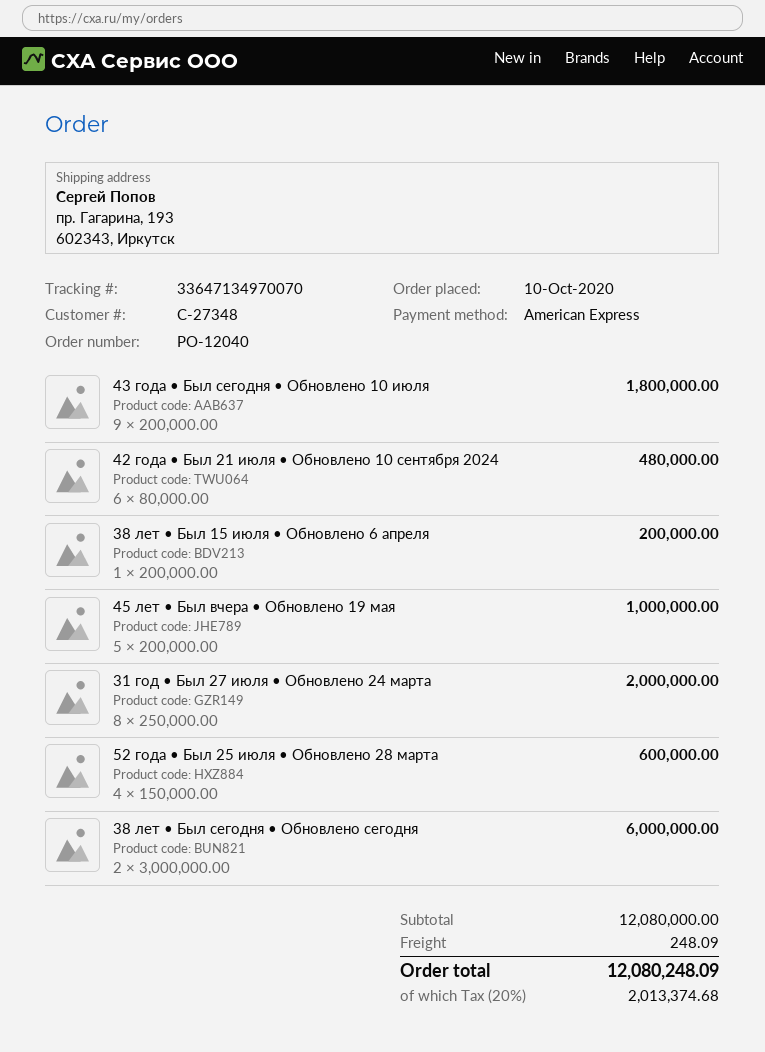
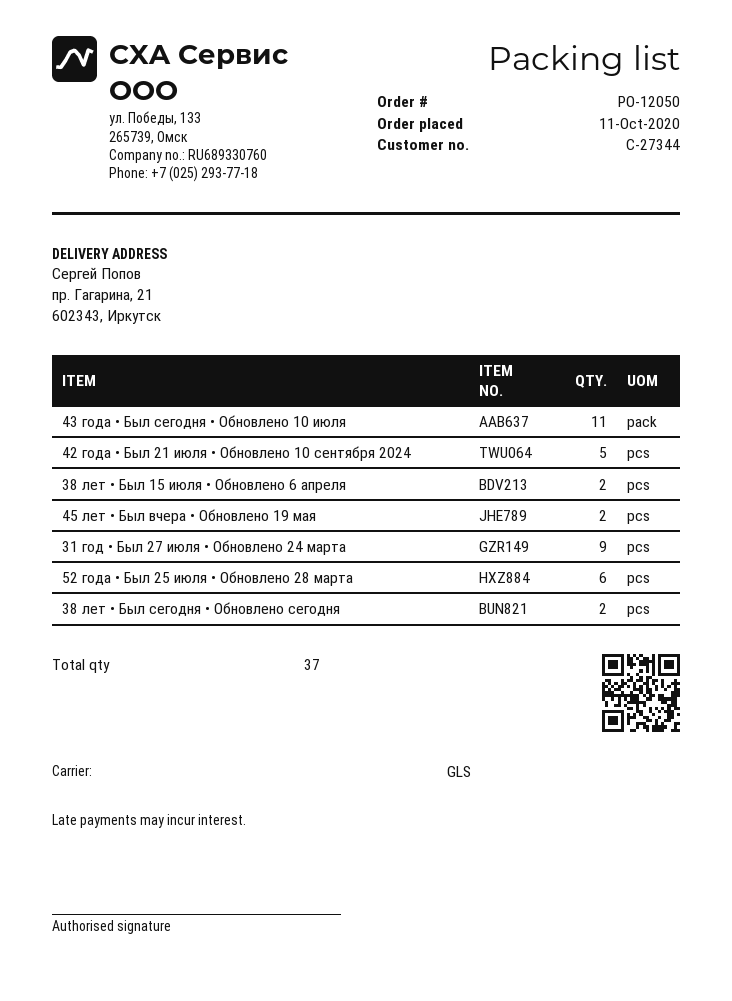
order number: PO-12040 -> PO-12050
order date: 2020-10-10 -> 2020-10-11
customer number: C-27348 -> C-27344
ship to: пр. Гагарина, 193, 602343, Иркутск -> пр. Гагарина, 21, 602343, Иркутск
43 года • Был сегодня • Обновлено 10 июля: 9 -> 11
42 года • Был 21 июля • Обновлено 10 сентября 2024: 6 -> 5
38 лет • Был 15 июля • Обновлено 6 апреля: 1 -> 2
45 лет • Был вчера • Обновлено 19 мая: 5 -> 2
31 год • Был 27 июля • Обновлено 24 марта: 8 -> 9
52 года • Был 25 июля • Обновлено 28 марта: 4 -> 6

